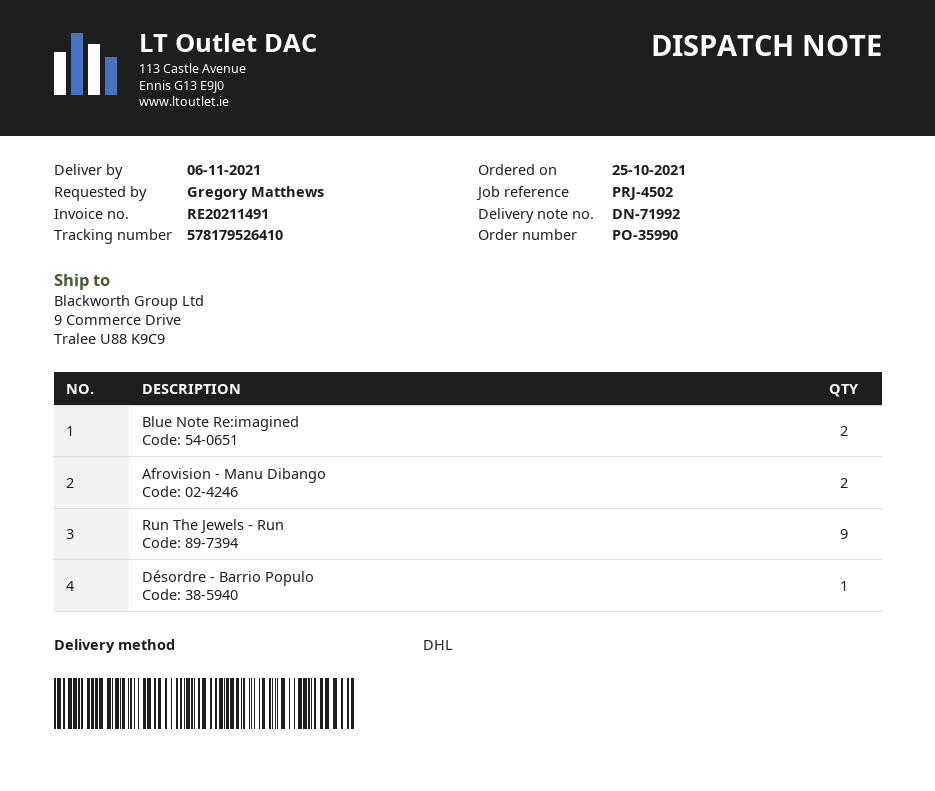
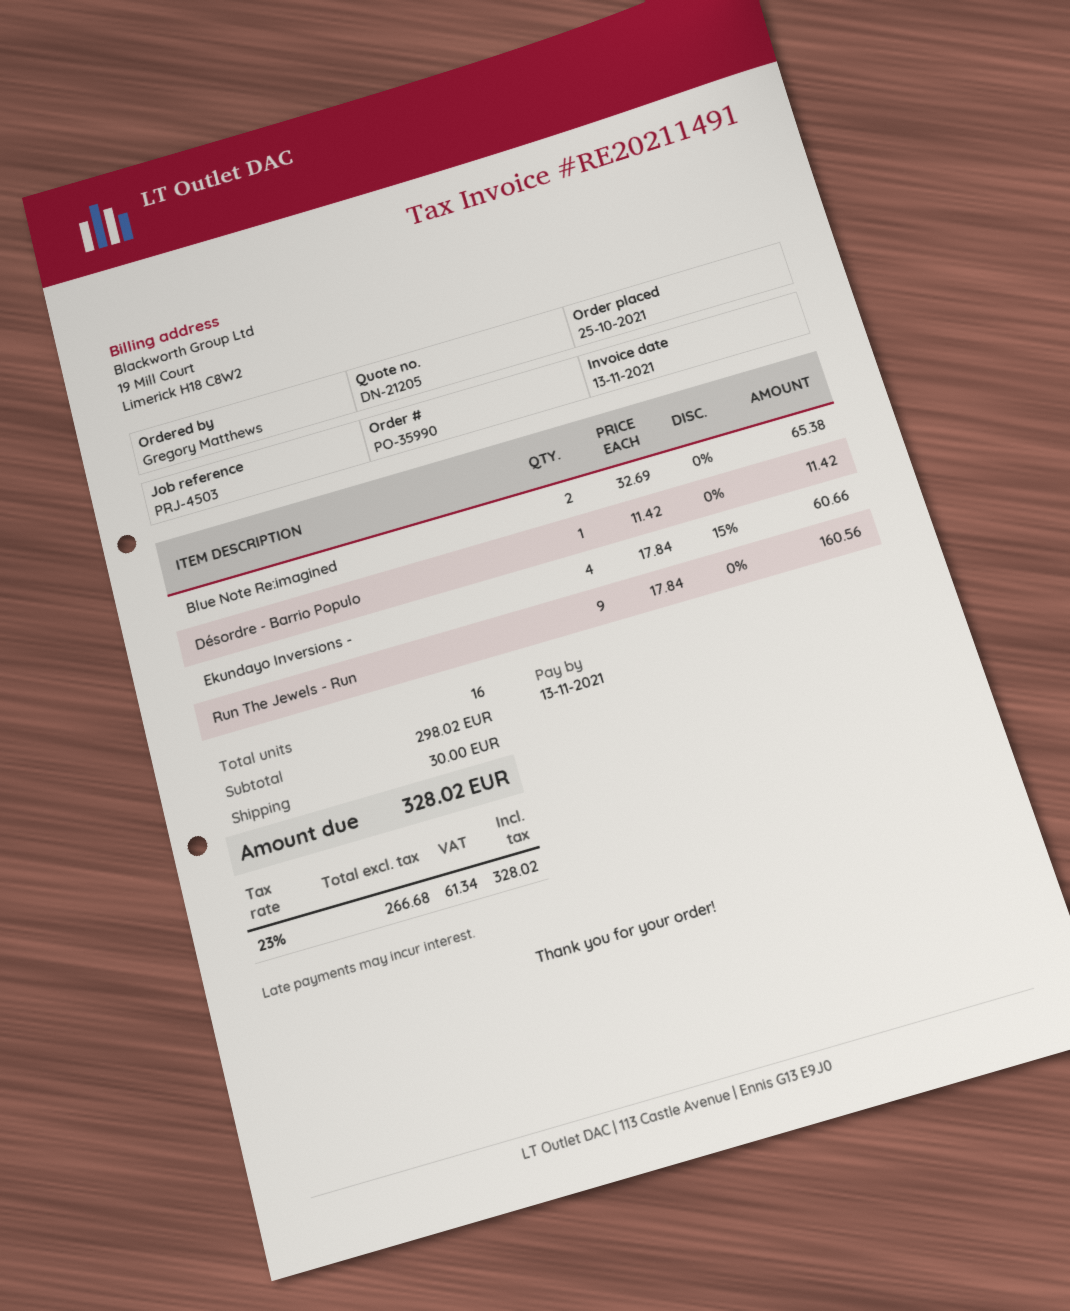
reference: PRJ-4502 -> PRJ-4503
Afrovision - Manu Dibango: 2 -> none
Ekundayo Inversions -: none -> 4

